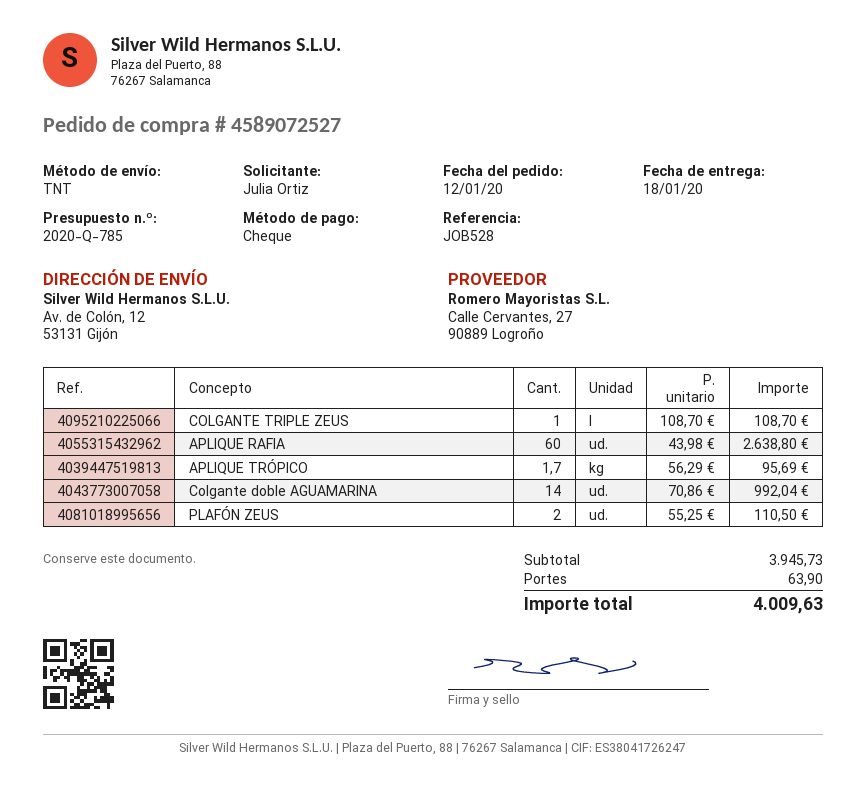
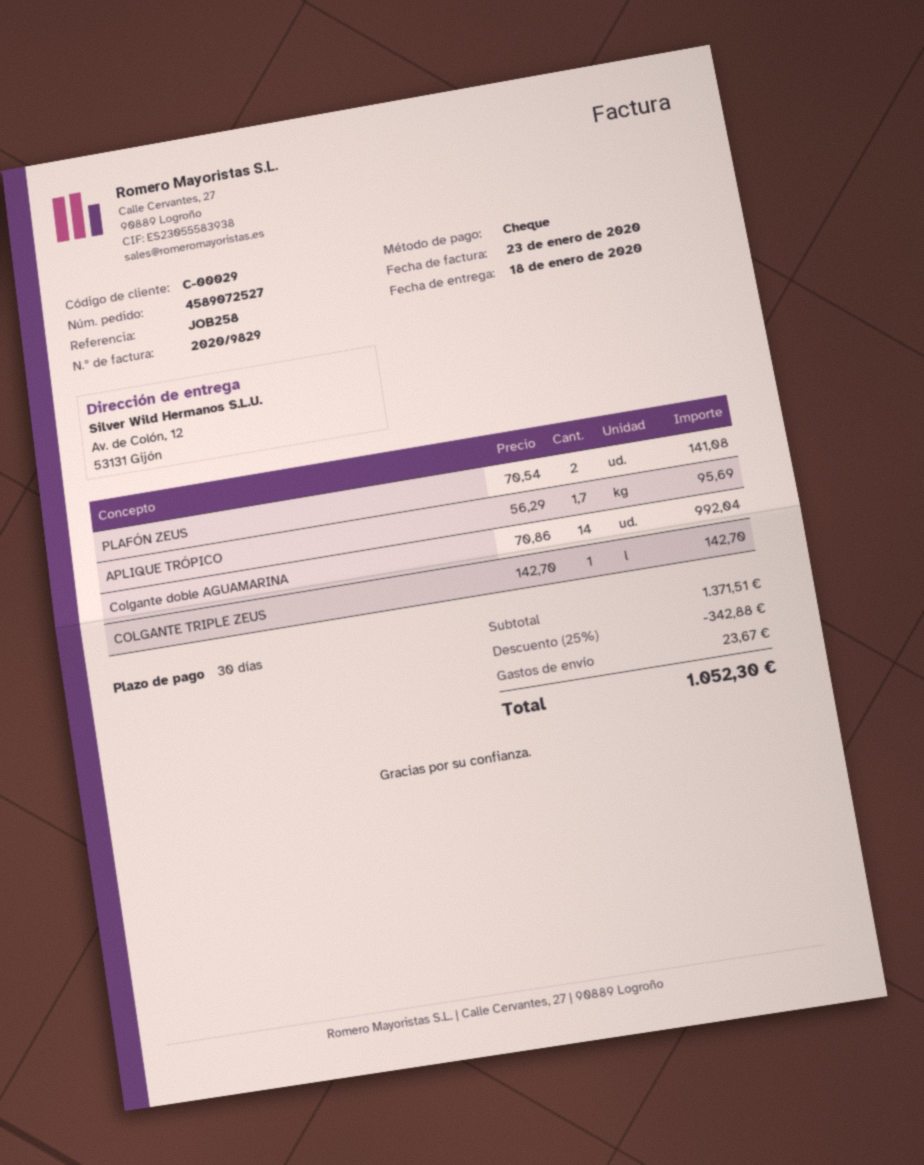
reference: JOB528 -> JOB258
COLGANTE TRIPLE ZEUS: 1 x 108.70 = 108.70 -> 1 x 142.70 = 142.70
APLIQUE RAFIA: 60 x 43.98 = 2638.80 -> none
PLAFÓN ZEUS: 2 x 55.25 = 110.50 -> 2 x 70.54 = 141.08
subtotal: 3945.73 -> 1371.51
discount: none -> 25% = 342.88
shipping: 63.90 -> 23.67
total: 4009.63 -> 1052.30

